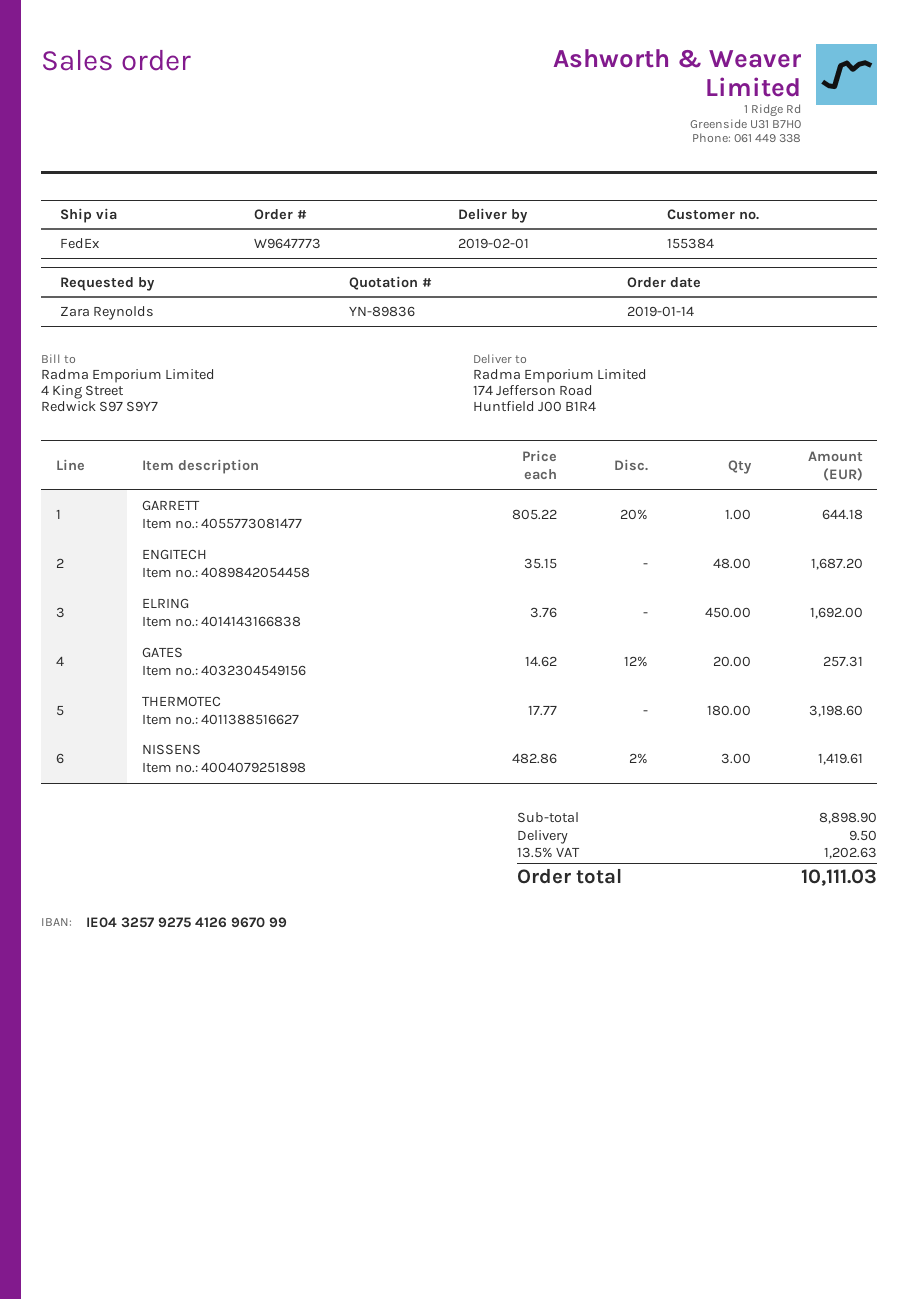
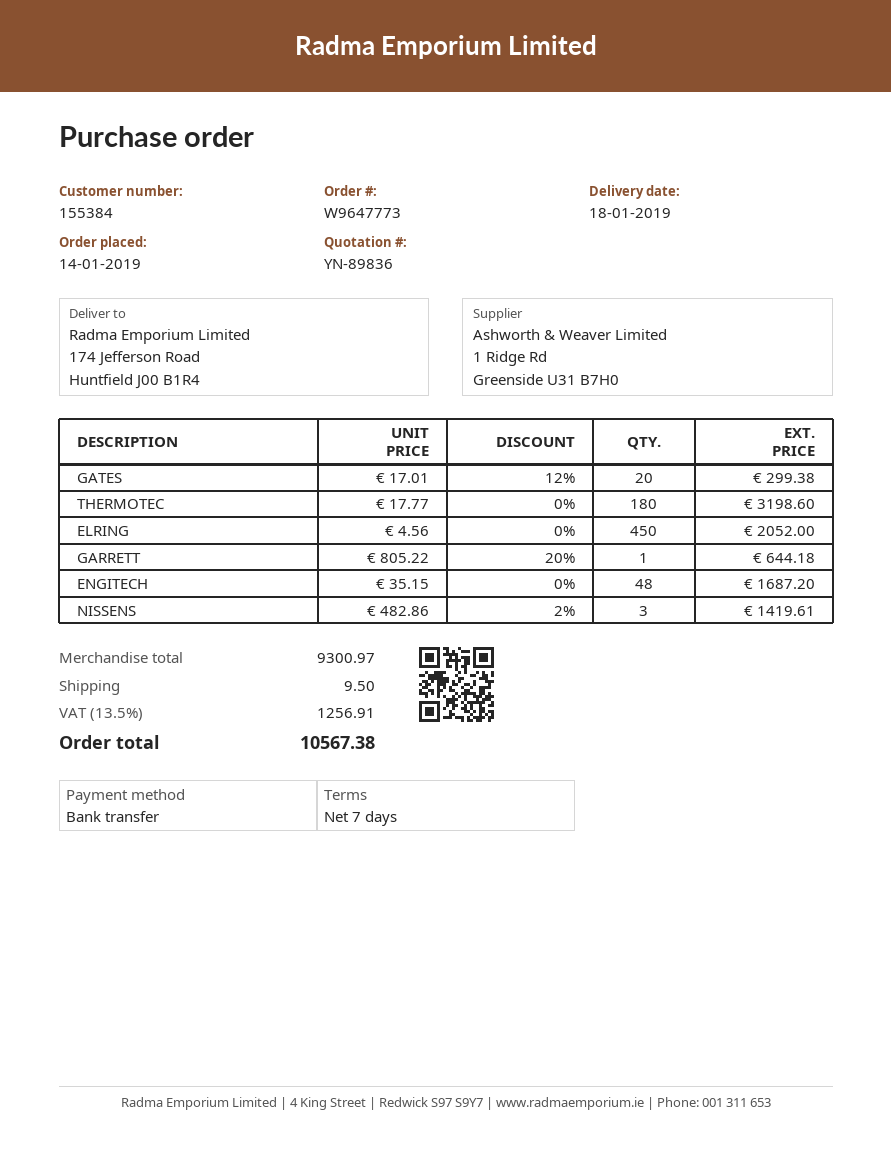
delivery date: 2019-02-01 -> 2019-01-18
ELRING: 450 x 3.76 = 1692.00 -> 450 x 4.56 = 2052.00
GATES: 20 x 14.62 - 12% = 257.31 -> 20 x 17.01 - 12% = 299.38
subtotal: 8898.90 -> 9300.97
tax: 13.5% = 1202.63 -> 13.5% = 1256.91
total: 10111.03 -> 10567.38

